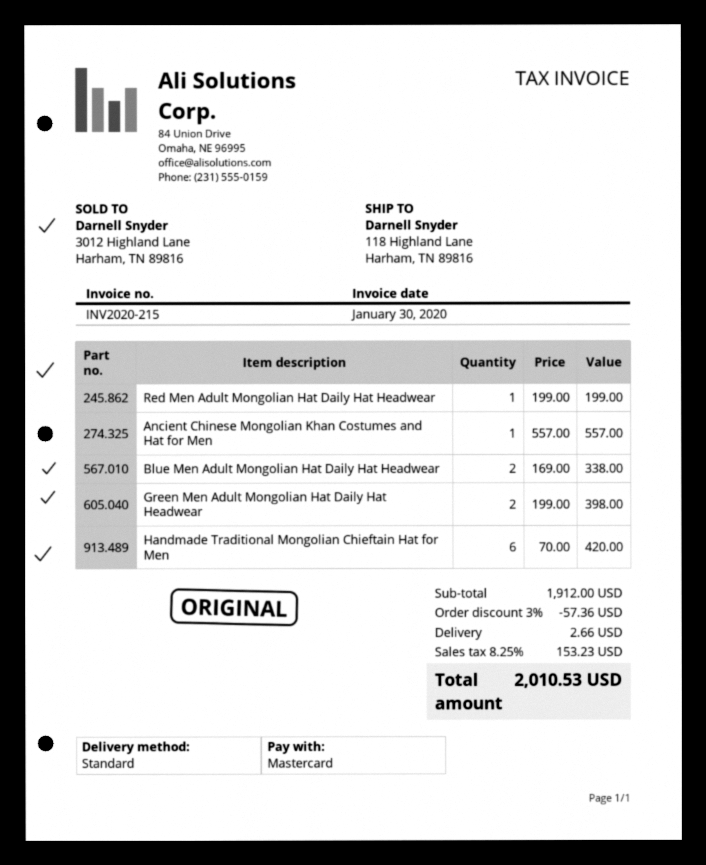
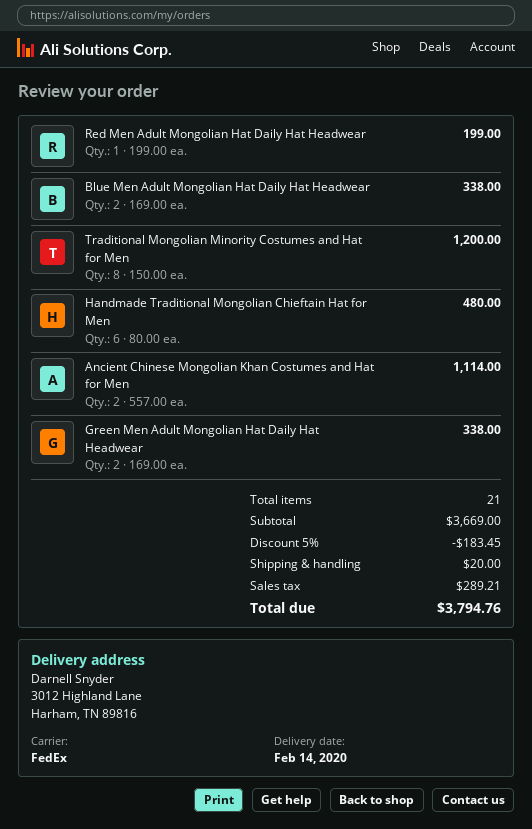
shipping method: standard -> FedEx
ship to: 118 Highland Lane, Harham, TN 89816 -> 3012 Highland Lane, Harham, TN 89816
Ancient Chinese Mongolian Khan Costumes and Hat for Men: 1 x 557.00 = 557.00 -> 2 x 557.00 = 1114.00
Green Men Adult Mongolian Hat Daily Hat Headwear: 2 x 199.00 = 398.00 -> 2 x 169.00 = 338.00
Handmade Traditional Mongolian Chieftain Hat for Men: 6 x 70.00 = 420.00 -> 6 x 80.00 = 480.00
Traditional Mongolian Minority Costumes and Hat for Men: none -> 8 x 150.00 = 1200.00
subtotal: 1912.00 -> 3669.00
discount: 3% = 57.36 -> 5% = 183.45
shipping: 2.66 -> 20.00
tax: 153.23 -> 289.21
total: 2010.53 -> 3794.76

